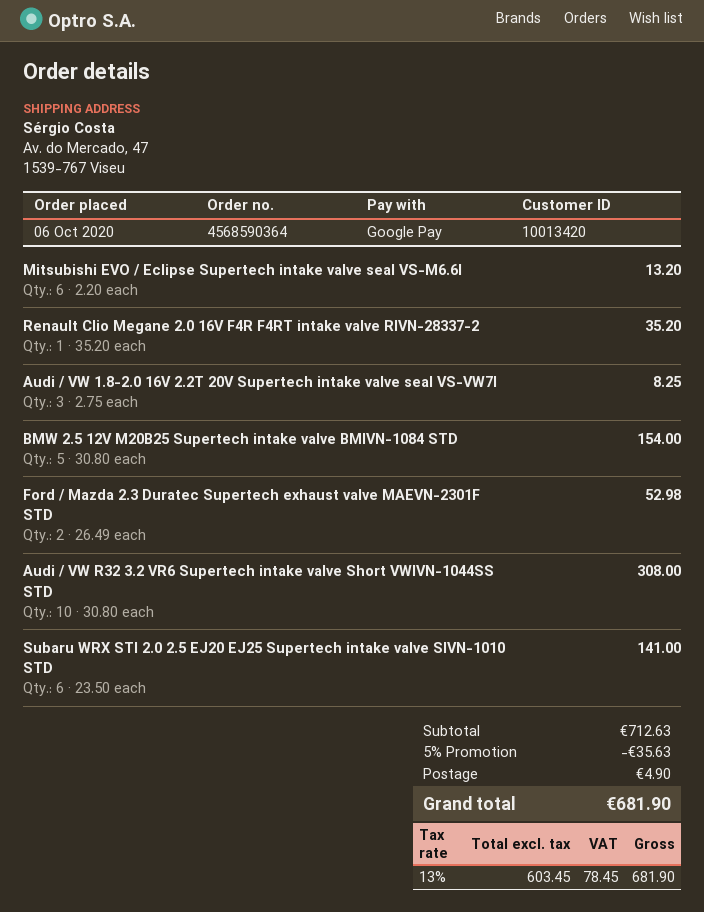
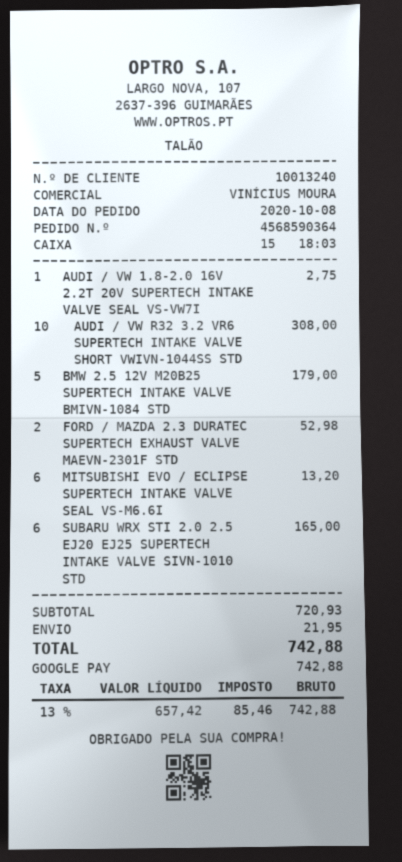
order date: 2020-10-06 -> 2020-10-08
customer number: 10013420 -> 10013240
Renault Clio Megane 2.0 16V F4R F4RT intake valve RIVN-28337-2: 1 for 35.20 -> none
Audi / VW 1.8-2.0 16V 2.2T 20V Supertech intake valve seal VS-VW7I: 3 for 8.25 -> 1 for 2.75
BMW 2.5 12V M20B25 Supertech intake valve BMIVN-1084 STD: 5 for 154.00 -> 5 for 179.00
Subaru WRX STI 2.0 2.5 EJ20 EJ25 Supertech intake valve SIVN-1010 STD: 6 for 141.00 -> 6 for 165.00
subtotal: 712.63 -> 720.93
discount: 5% = 35.63 -> none
shipping: 4.90 -> 21.95
net: 603.45 -> 657.42
tax: 13% = 78.45 -> 13% = 85.46
total: 681.90 -> 742.88

